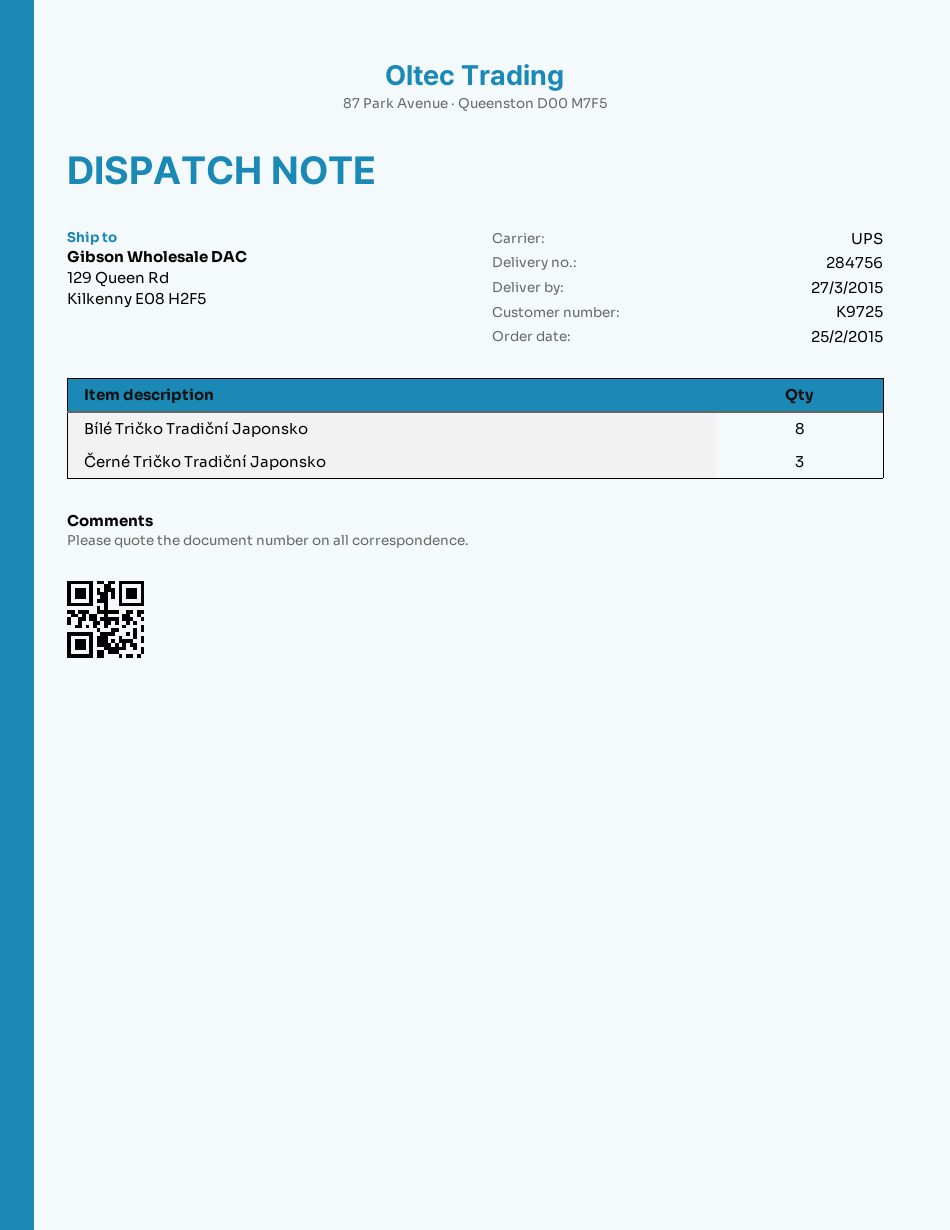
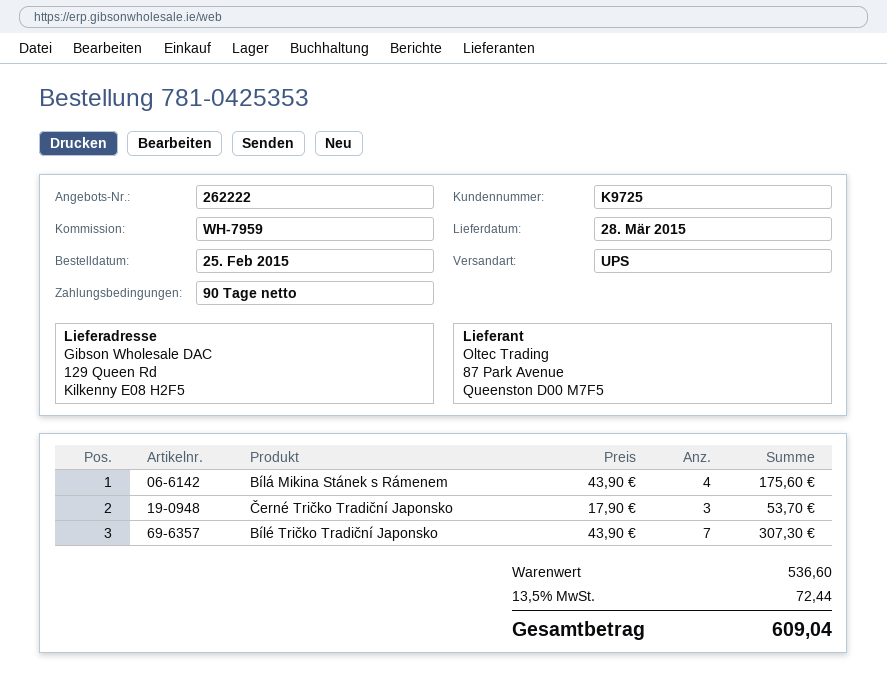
delivery date: 2015-03-27 -> 2015-03-28
Bílé Tričko Tradiční Japonsko: 8 -> 7
Bílá Mikina Stánek s Rámenem: none -> 4

